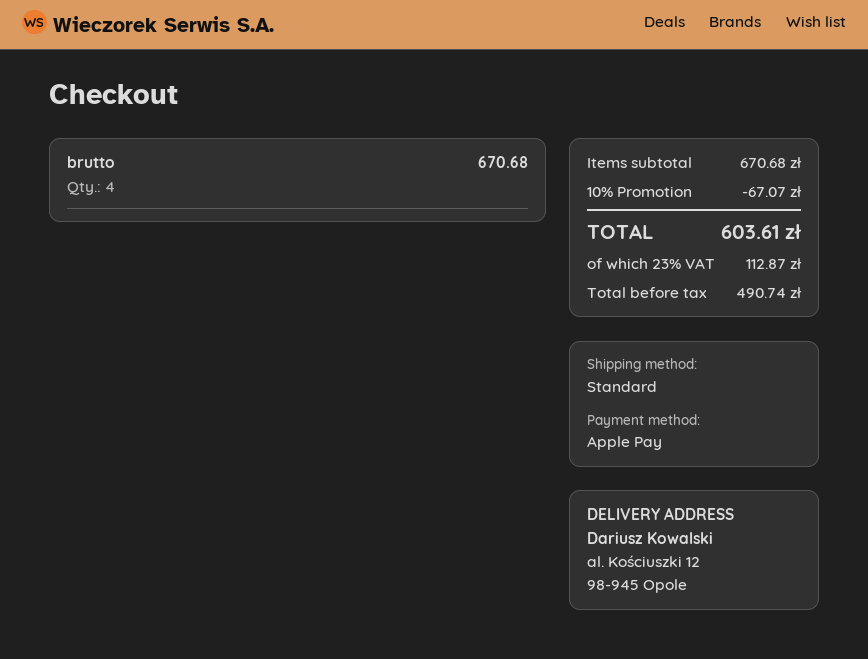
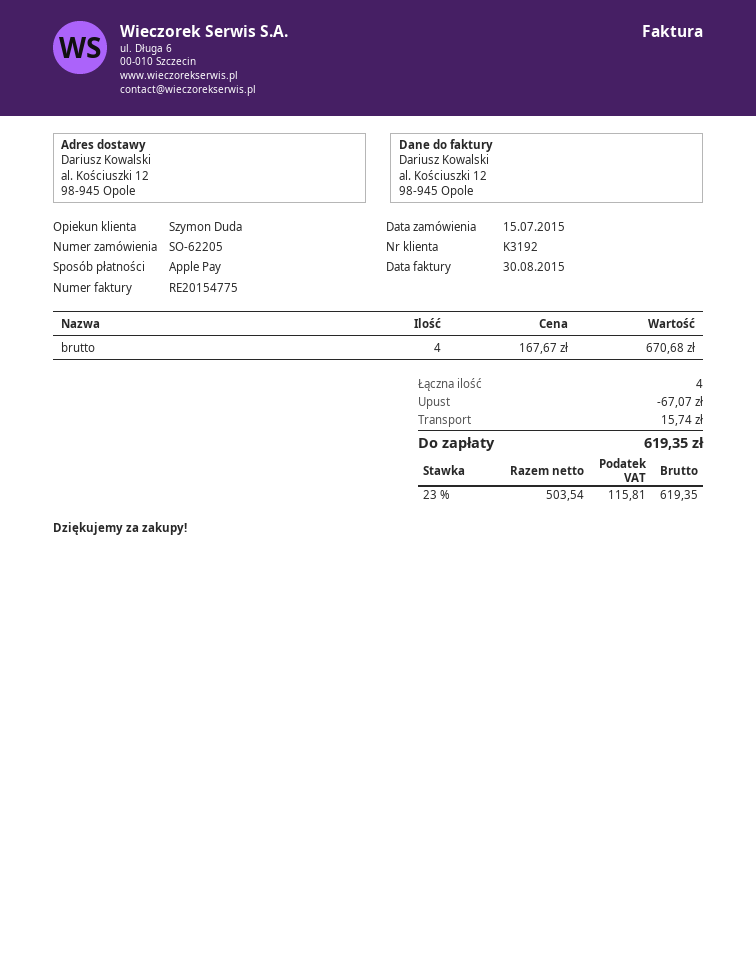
shipping: none -> 15.74
net: 490.74 -> 503.54
tax: 23% = 112.87 -> 23% = 115.81
total: 603.61 -> 619.35

